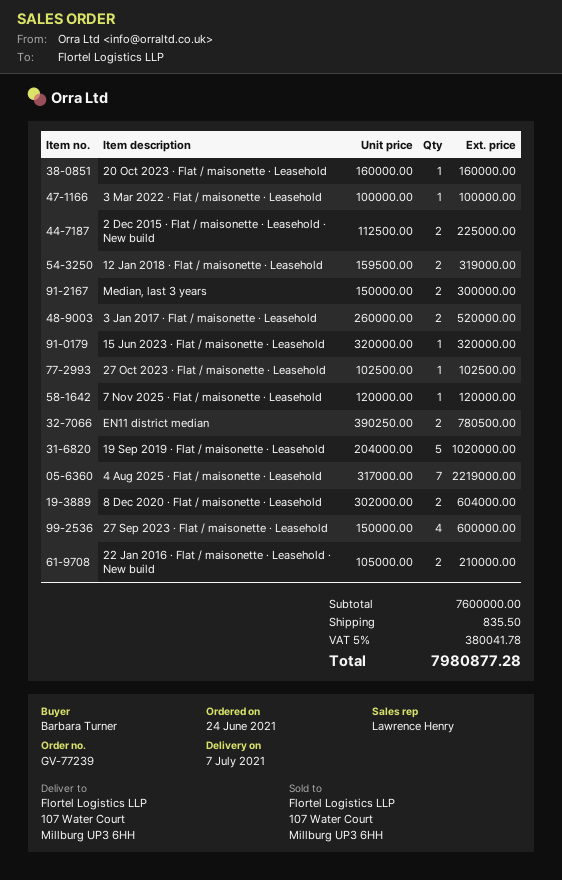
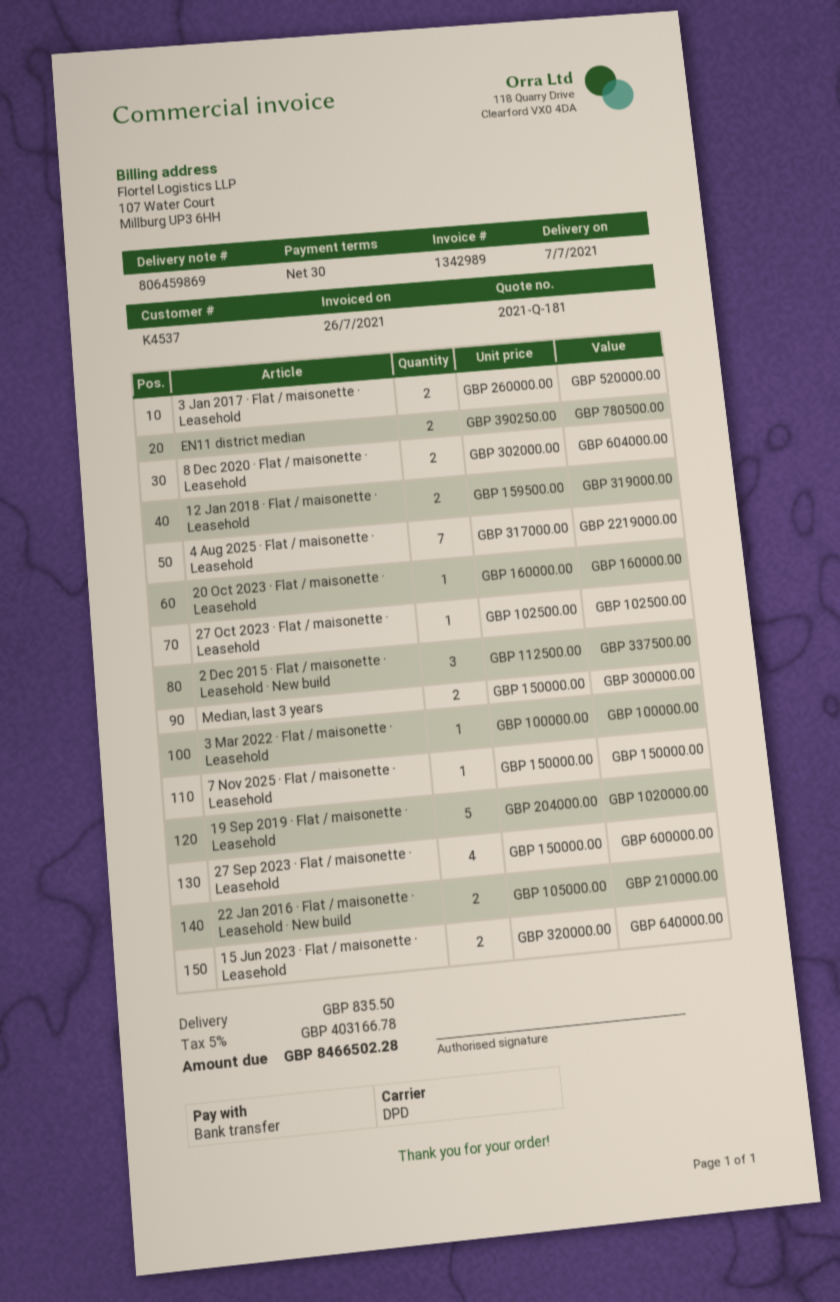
2 Dec 2015 · Flat / maisonette · Leasehold · New build: 2 x 112500.00 = 225000.00 -> 3 x 112500.00 = 337500.00
15 Jun 2023 · Flat / maisonette · Leasehold: 1 x 320000.00 = 320000.00 -> 2 x 320000.00 = 640000.00
7 Nov 2025 · Flat / maisonette · Leasehold: 1 x 120000.00 = 120000.00 -> 1 x 150000.00 = 150000.00
tax: 5% = 380041.78 -> 5% = 403166.78
total: 7980877.28 -> 8466502.28

